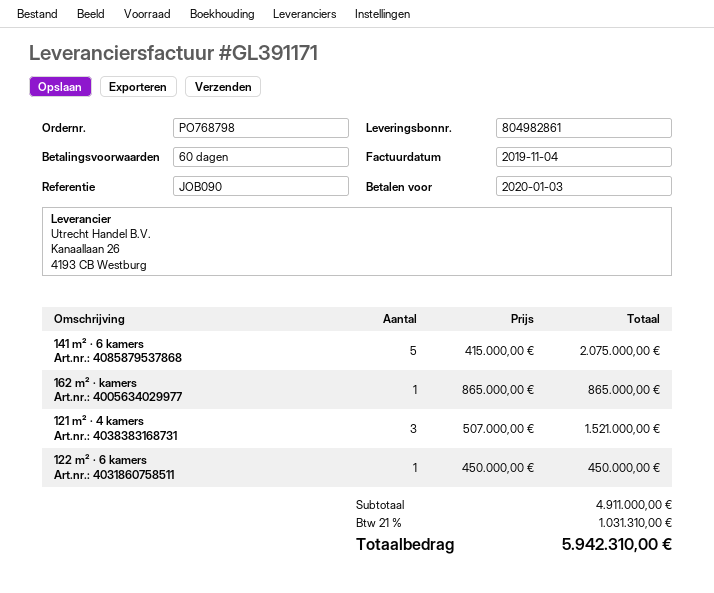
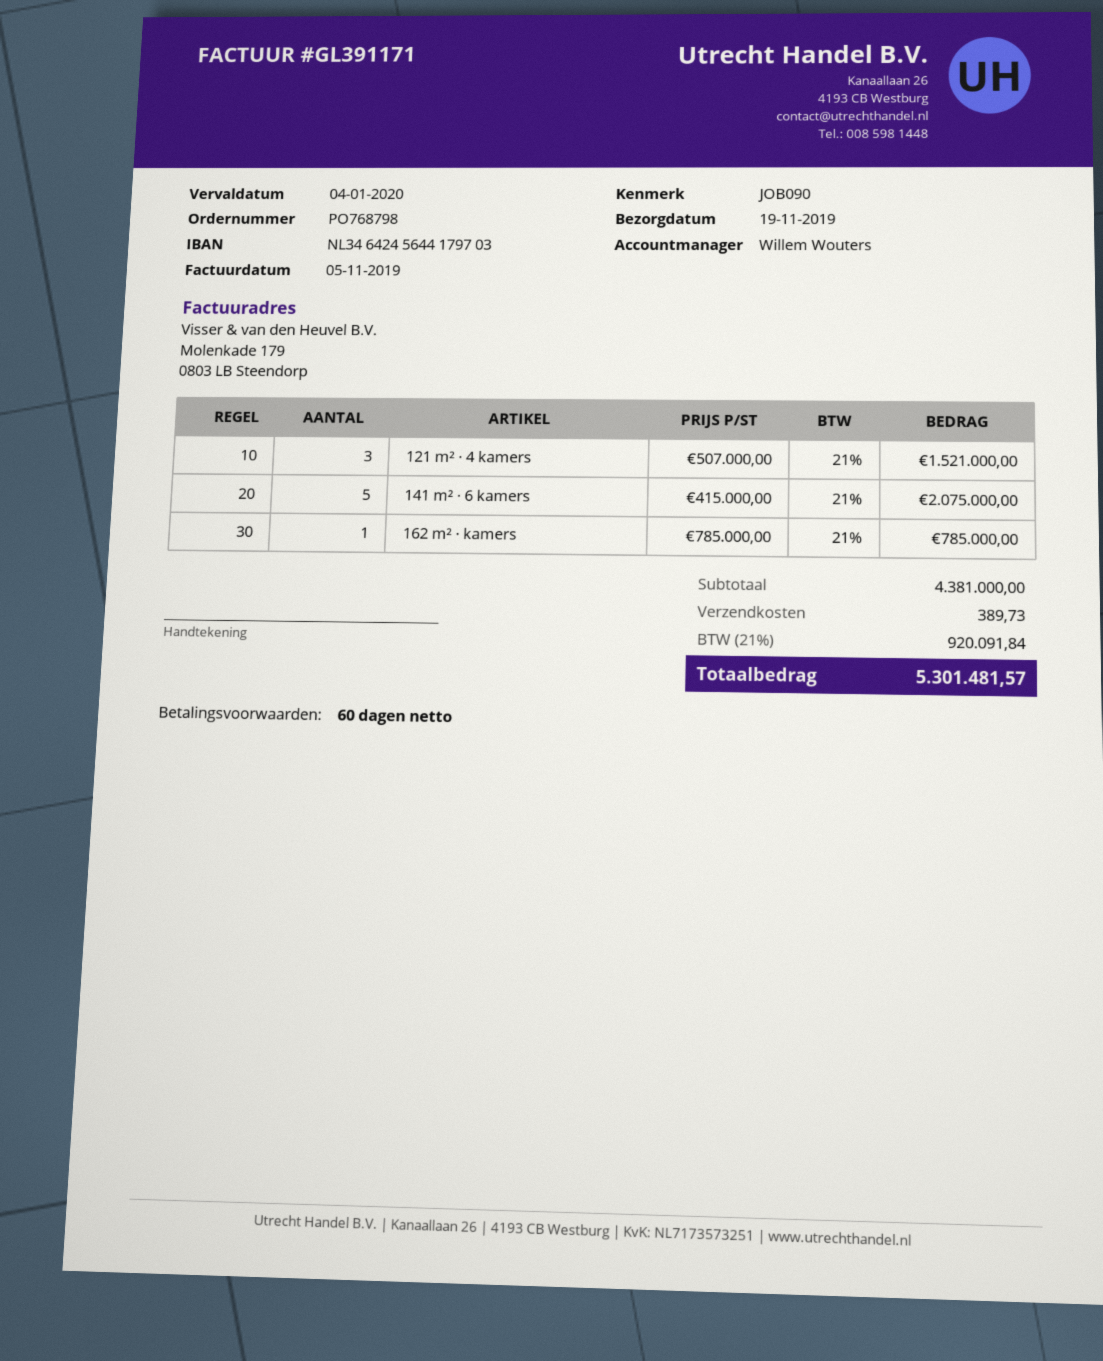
invoice date: 2019-11-04 -> 2019-11-05
due date: 2020-01-03 -> 2020-01-04
162 m² · kamers: 1 x 865000.00 = 865000.00 -> 1 x 785000.00 = 785000.00
122 m² · 6 kamers: 1 x 450000.00 = 450000.00 -> none
subtotal: 4911000.00 -> 4381000.00
shipping: none -> 389.73
tax: 21% = 1031310.00 -> 21% = 920091.84
total: 5942310.00 -> 5301481.57

